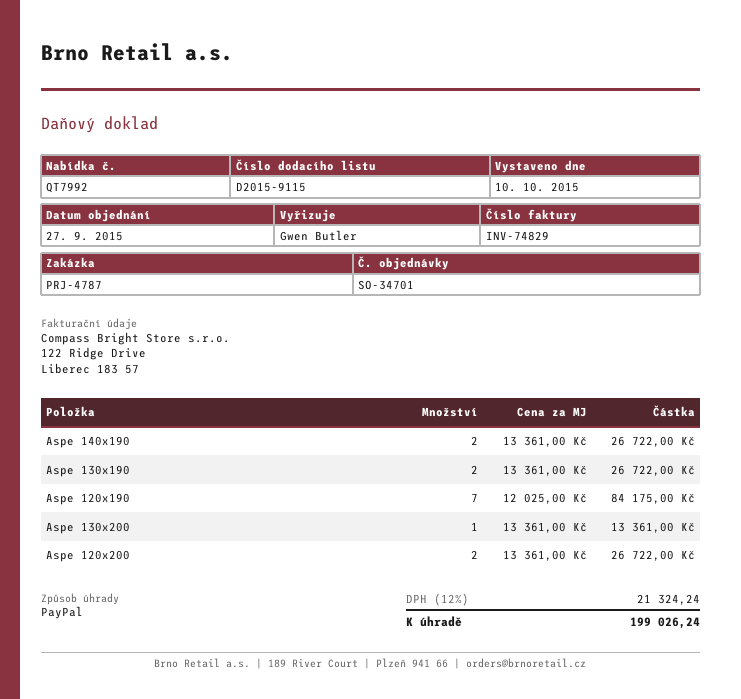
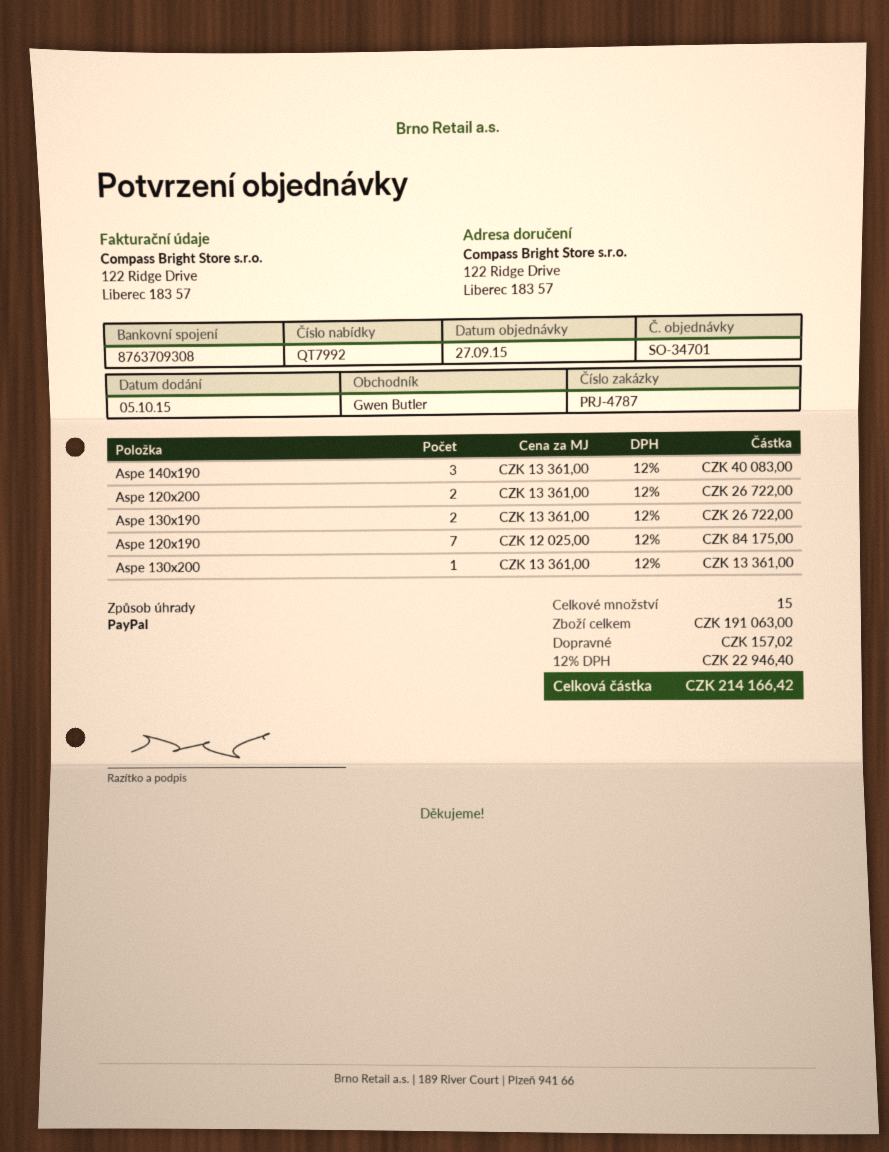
Aspe 140x190: 2 x 13361.00 = 26722.00 -> 3 x 13361.00 = 40083.00
shipping: none -> 157.02
tax: 12% = 21324.24 -> 12% = 22946.40
total: 199026.24 -> 214166.42

